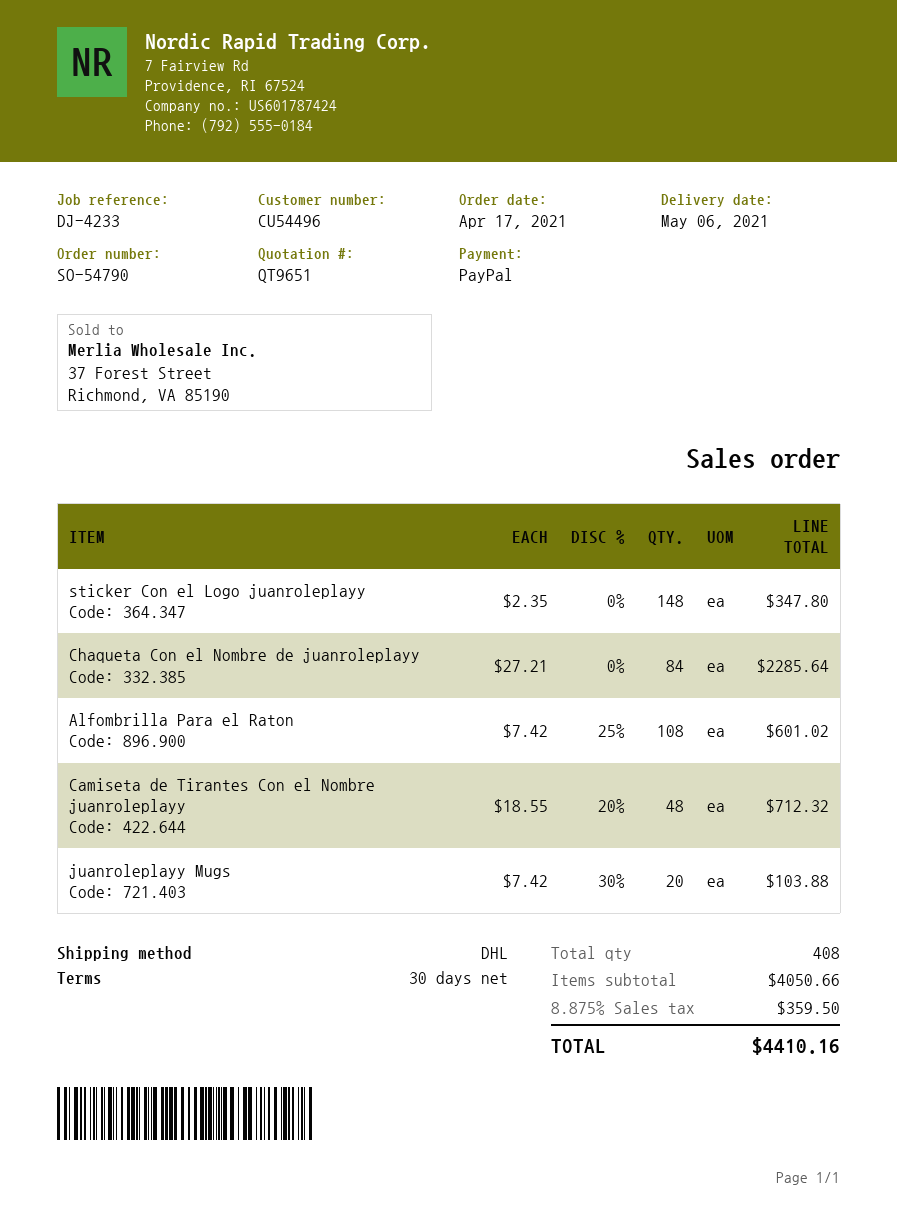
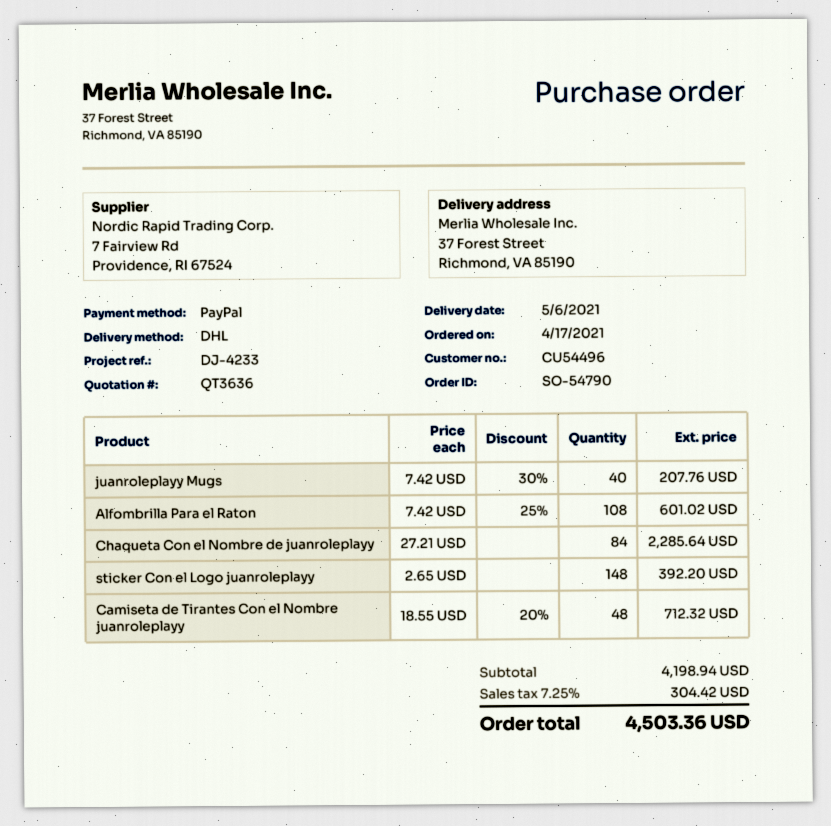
quote number: QT9651 -> QT3636
sticker Con el Logo juanroleplayy: 148 x 2.35 = 347.80 -> 148 x 2.65 = 392.20
juanroleplayy Mugs: 20 x 7.42 - 30% = 103.88 -> 40 x 7.42 - 30% = 207.76
subtotal: 4050.66 -> 4198.94
tax: 8.875% = 359.50 -> 7.25% = 304.42
total: 4410.16 -> 4503.36

